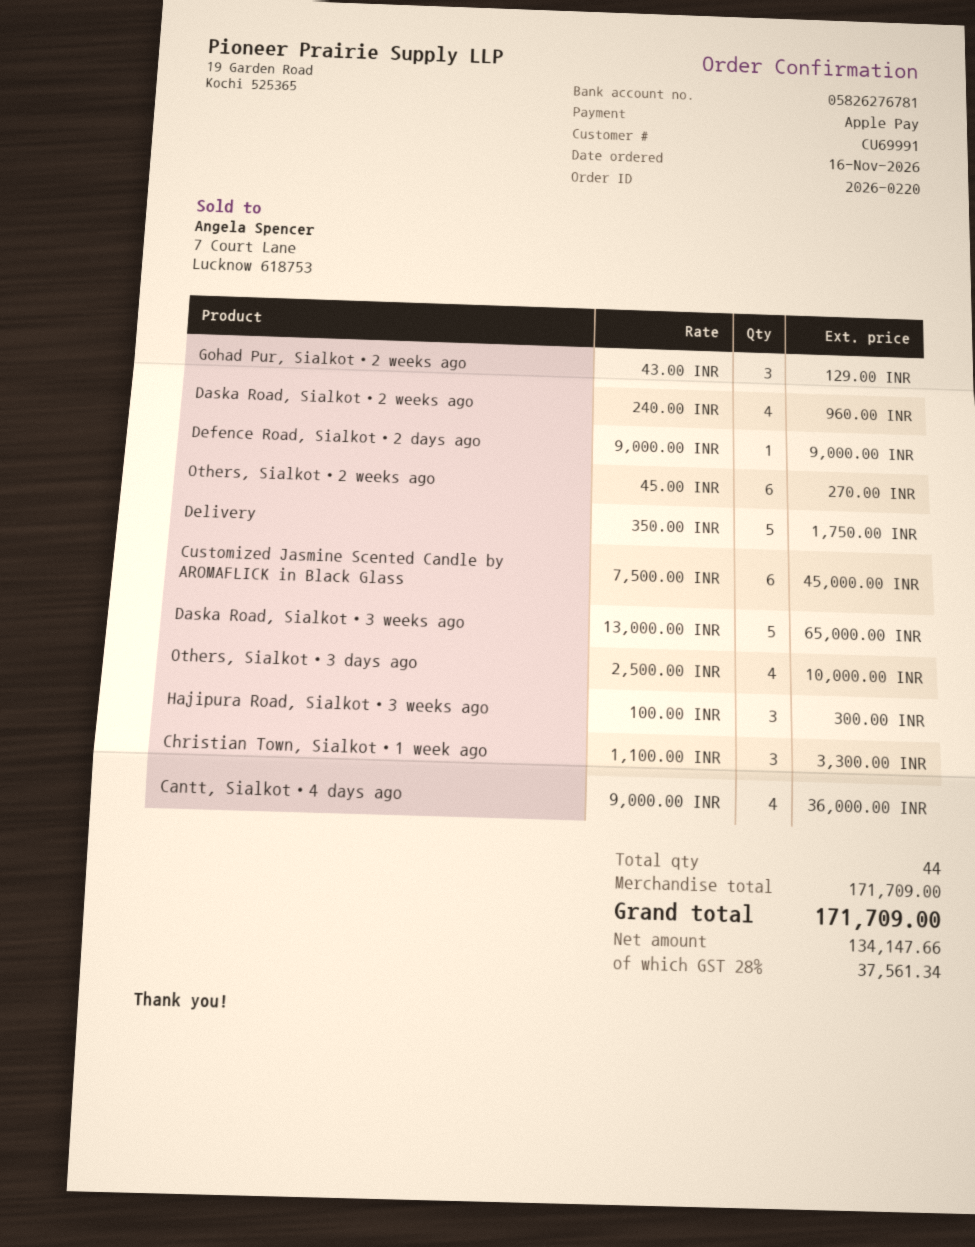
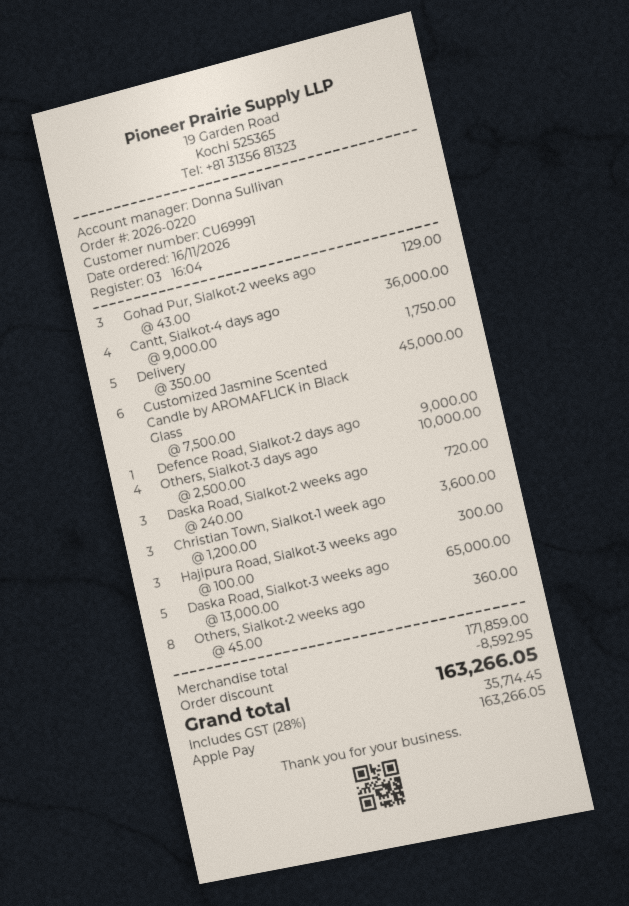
Daska Road, Sialkot•2 weeks ago: 4 x 240.00 = 960.00 -> 3 x 240.00 = 720.00
Others, Sialkot•2 weeks ago: 6 x 45.00 = 270.00 -> 8 x 45.00 = 360.00
Christian Town, Sialkot•1 week ago: 3 x 1100.00 = 3300.00 -> 3 x 1200.00 = 3600.00
subtotal: 171709.00 -> 171859.00
discount: none -> 8592.95
tax: 28% = 37561.34 -> 28% = 35714.45
total: 171709.00 -> 163266.05

